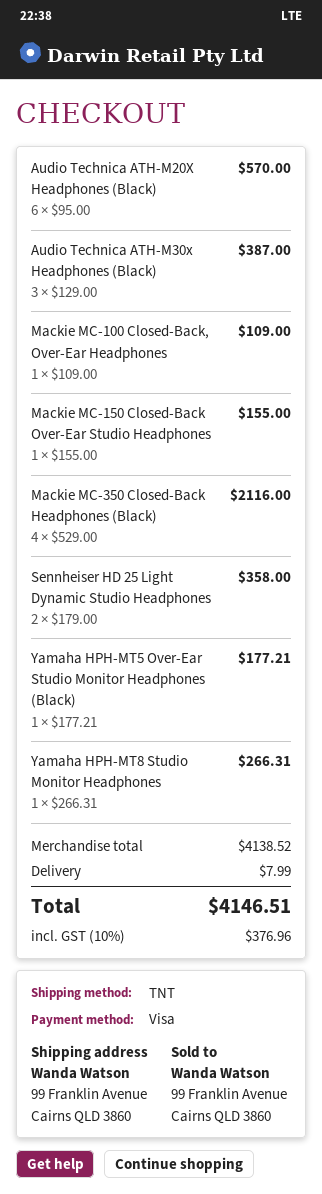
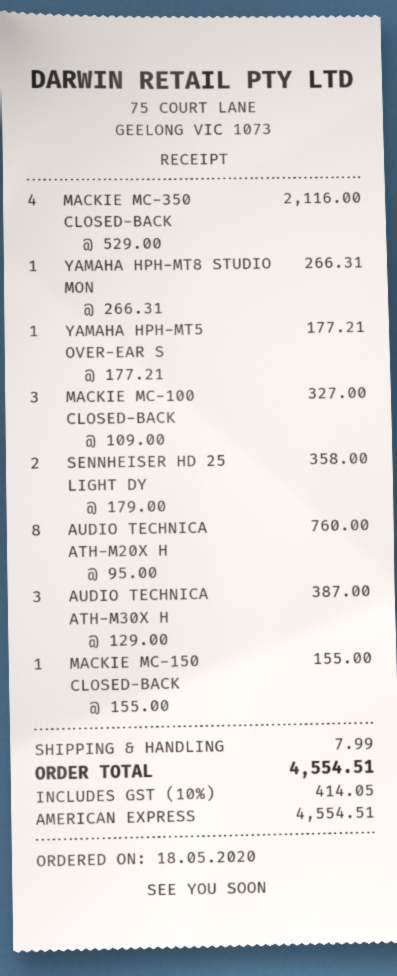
payment method: Visa -> American Express
Audio Technica ATH-M20X Headphones (Black): 6 x 95.00 = 570.00 -> 8 x 95.00 = 760.00
Mackie MC-100 Closed-Back, Over-Ear Headphones: 1 x 109.00 = 109.00 -> 3 x 109.00 = 327.00
tax: 10% = 376.96 -> 10% = 414.05
total: 4146.51 -> 4554.51

